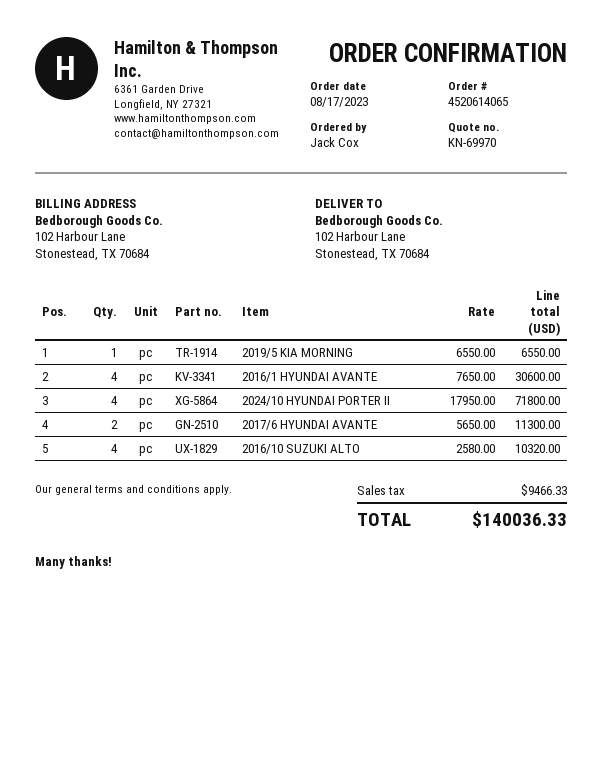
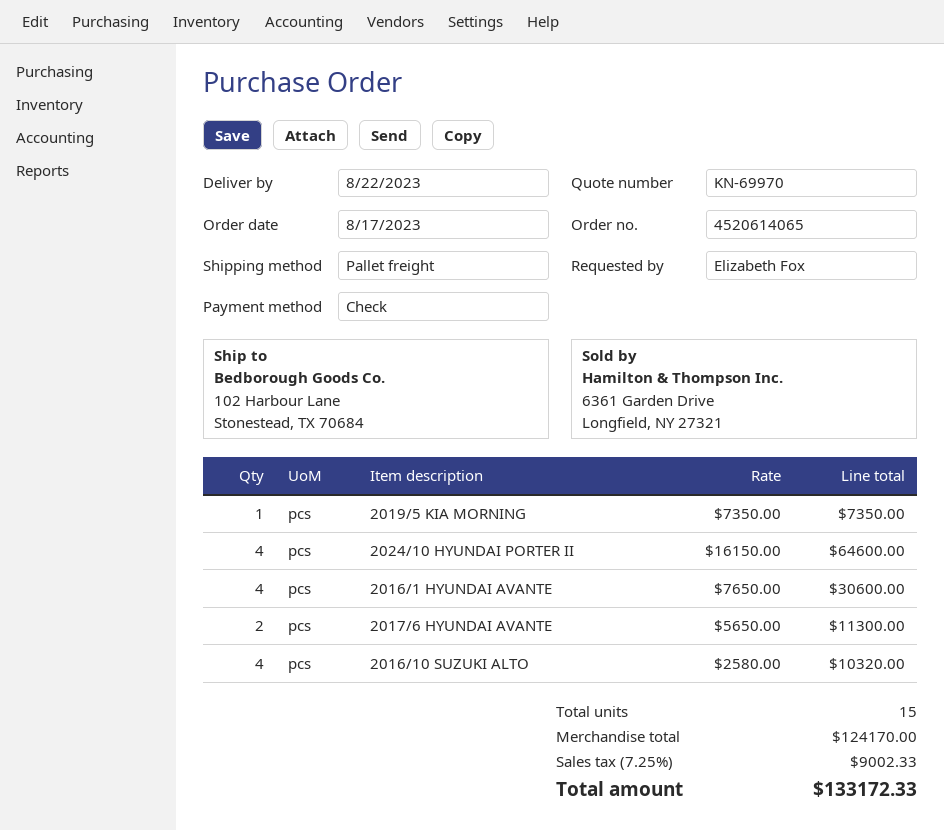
ordered by: Jack Cox -> Elizabeth Fox
2019/5 KIA MORNING: 1 x 6550.00 = 6550.00 -> 1 x 7350.00 = 7350.00
2024/10 HYUNDAI PORTER II: 4 x 17950.00 = 71800.00 -> 4 x 16150.00 = 64600.00
tax: 9466.33 -> 9002.33
total: 140036.33 -> 133172.33

